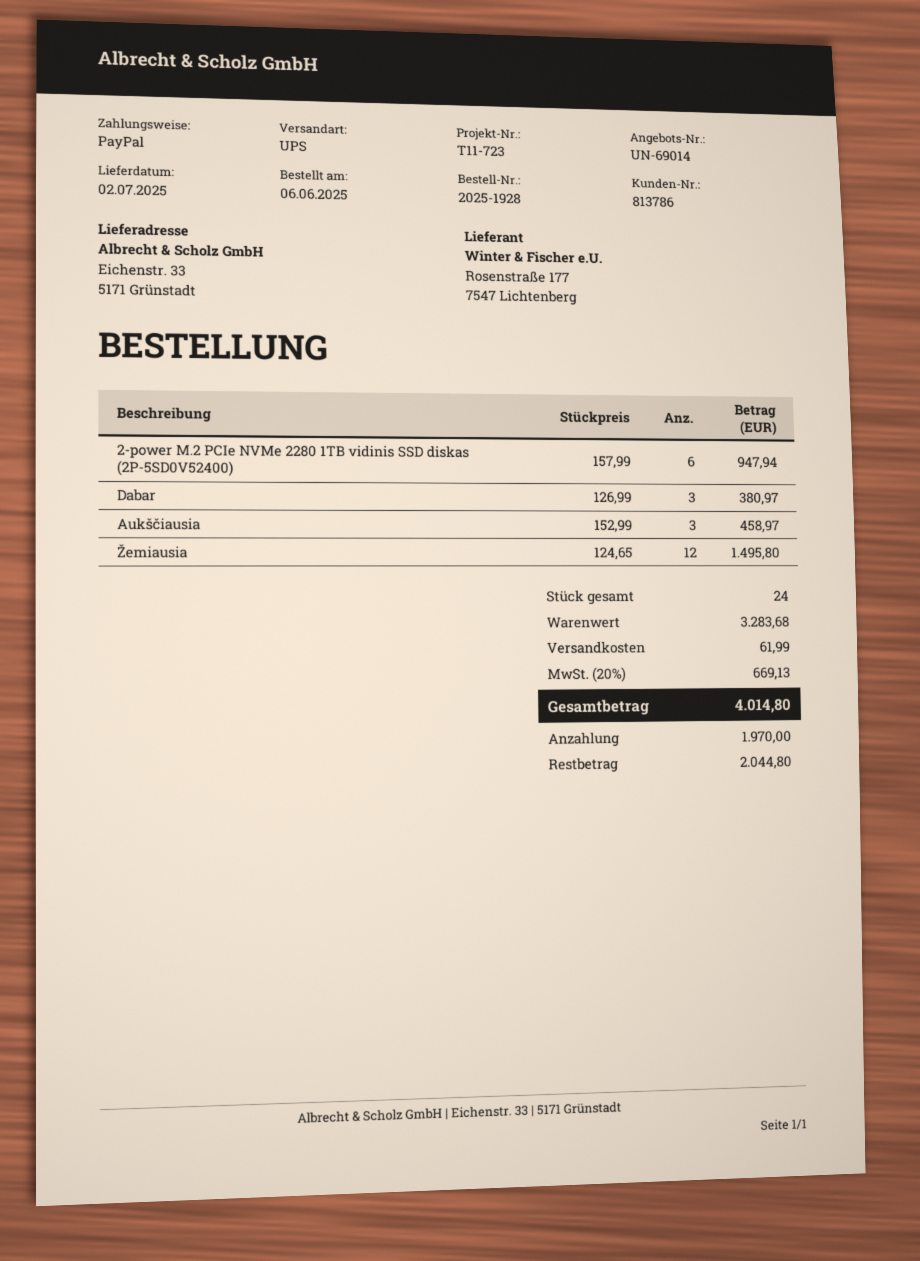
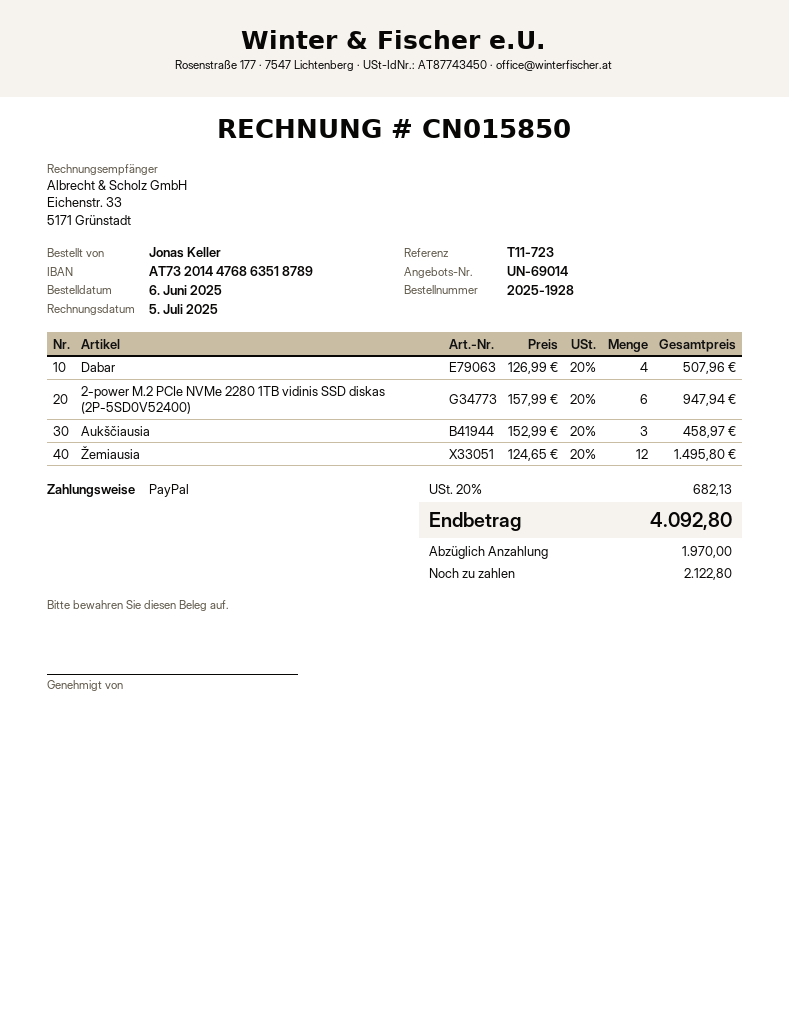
Dabar: 3 x 126.99 = 380.97 -> 4 x 126.99 = 507.96
shipping: 61.99 -> none
tax: 20% = 669.13 -> 20% = 682.13
total: 4014.80 -> 4092.80
balance: 2044.80 -> 2122.80

